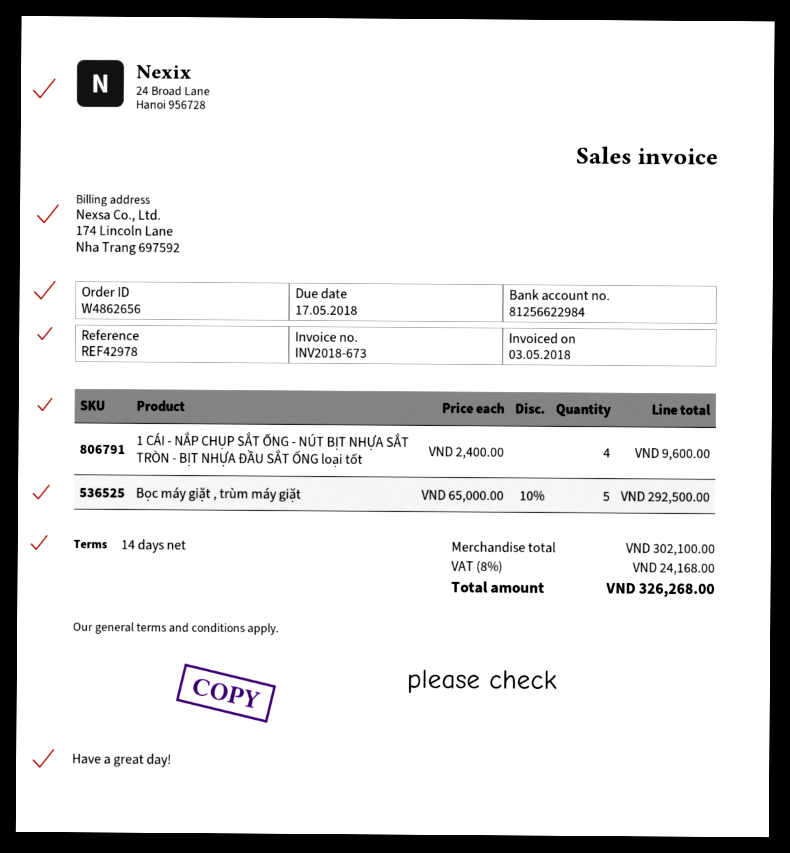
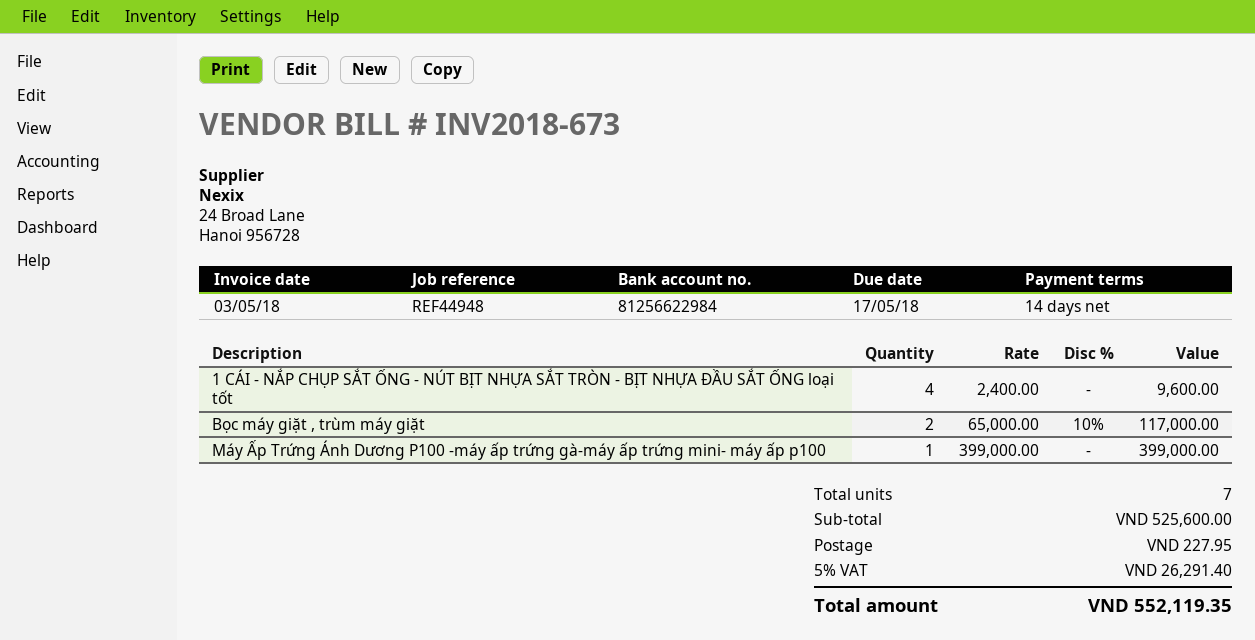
reference: REF42978 -> REF44948
Bọc máy giặt , trùm máy giặt: 5 x 65000.00 - 10% = 292500.00 -> 2 x 65000.00 - 10% = 117000.00
Máy Ấp Trứng Ánh Dương P100 -máy ấp trứng gà-máy ấp trứng mini- máy ấp p100: none -> 1 x 399000.00 = 399000.00
subtotal: 302100.00 -> 525600.00
shipping: none -> 227.95
tax: 8% = 24168.00 -> 5% = 26291.40
total: 326268.00 -> 552119.35

